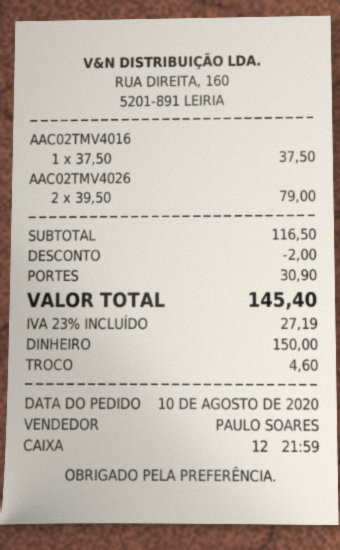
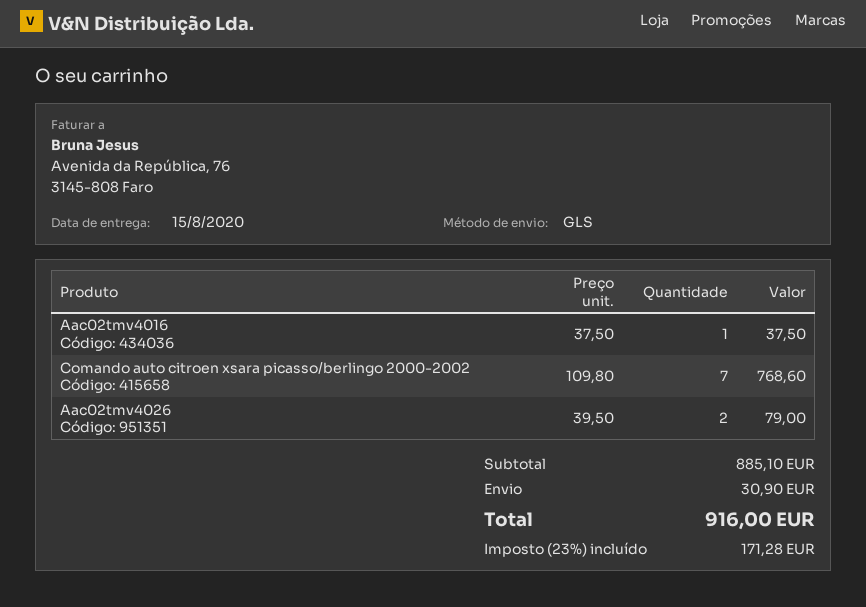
Comando auto citroen xsara picasso/berlingo 2000-2002: none -> 7 x 109.80 = 768.60
subtotal: 116.50 -> 885.10
discount: 2.00 -> none
tax: 23% = 27.19 -> 23% = 171.28
total: 145.40 -> 916.00

